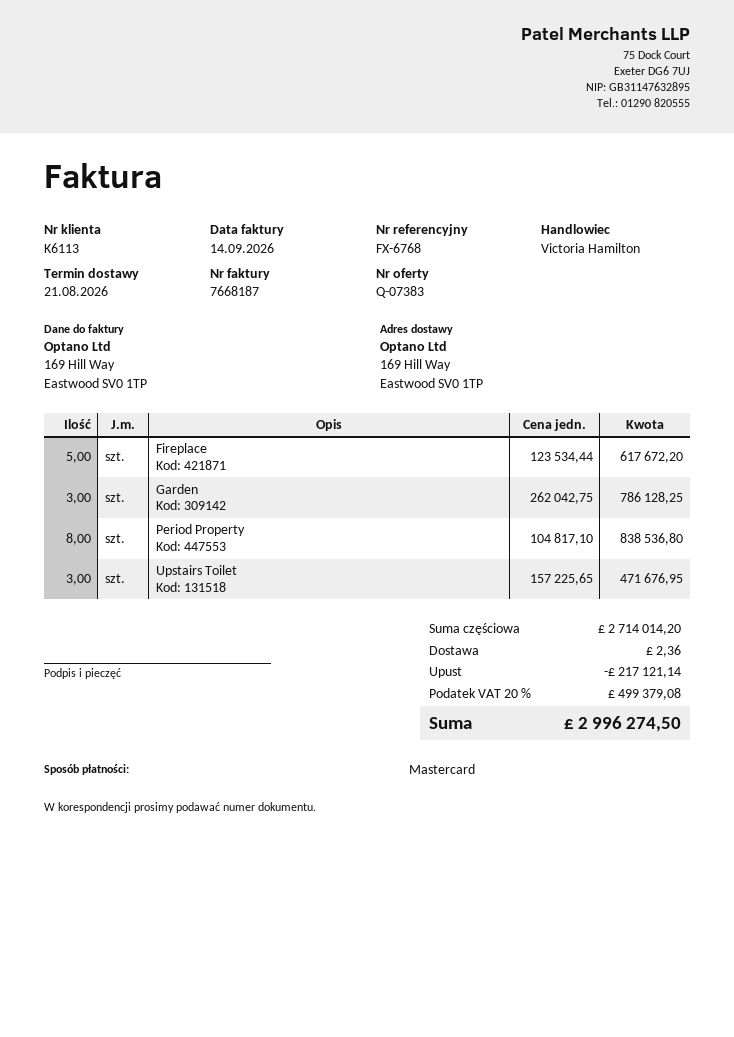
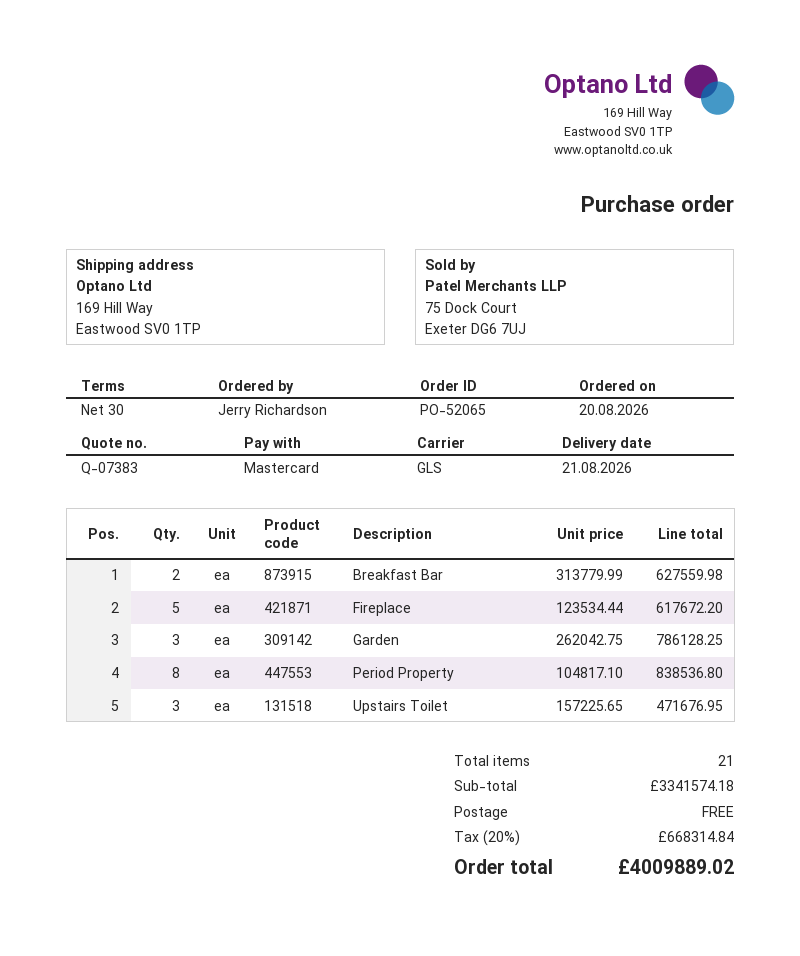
Breakfast Bar: none -> 2 x 313779.99 = 627559.98
subtotal: 2714014.20 -> 3341574.18
discount: 217121.14 -> none
shipping: 2.36 -> 0.00
tax: 20% = 499379.08 -> 20% = 668314.84
total: 2996274.50 -> 4009889.02

